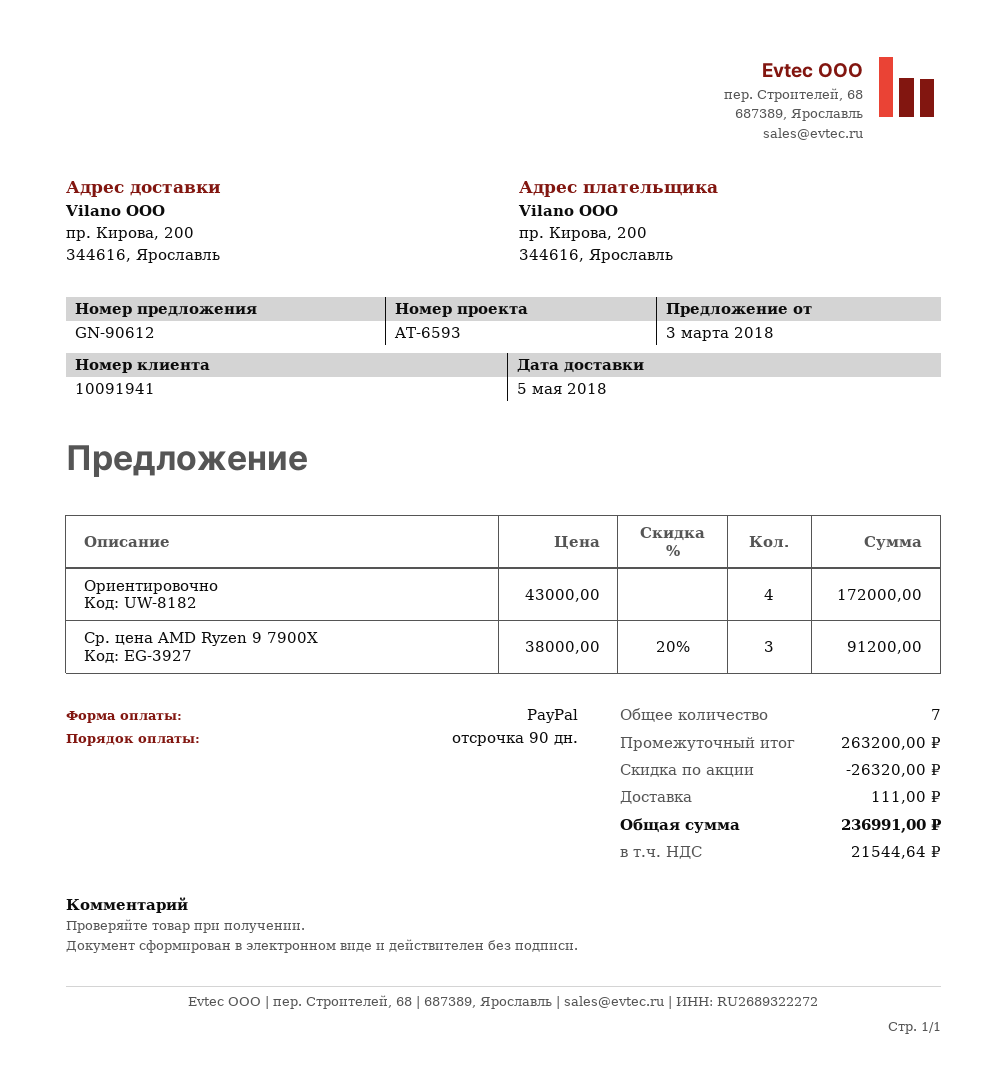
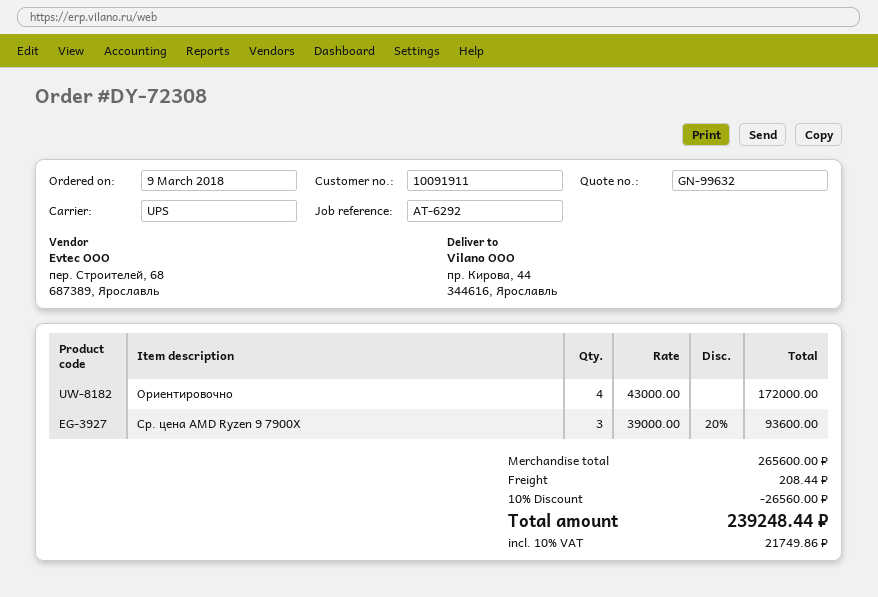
quote number: GN-90612 -> GN-99632
customer number: 10091941 -> 10091911
reference: AT-6593 -> AT-6292
ship to: пр. Кирова, 200, 344616, Ярославль -> пр. Кирова, 44, 344616, Ярославль
Ср. цена AMD Ryzen 9 7900X: 3 x 38000.00 - 20% = 91200.00 -> 3 x 39000.00 - 20% = 93600.00
subtotal: 263200.00 -> 265600.00
discount: 26320.00 -> 26560.00
shipping: 111.00 -> 208.44
tax: 21544.64 -> 21749.86
total: 236991.00 -> 239248.44

